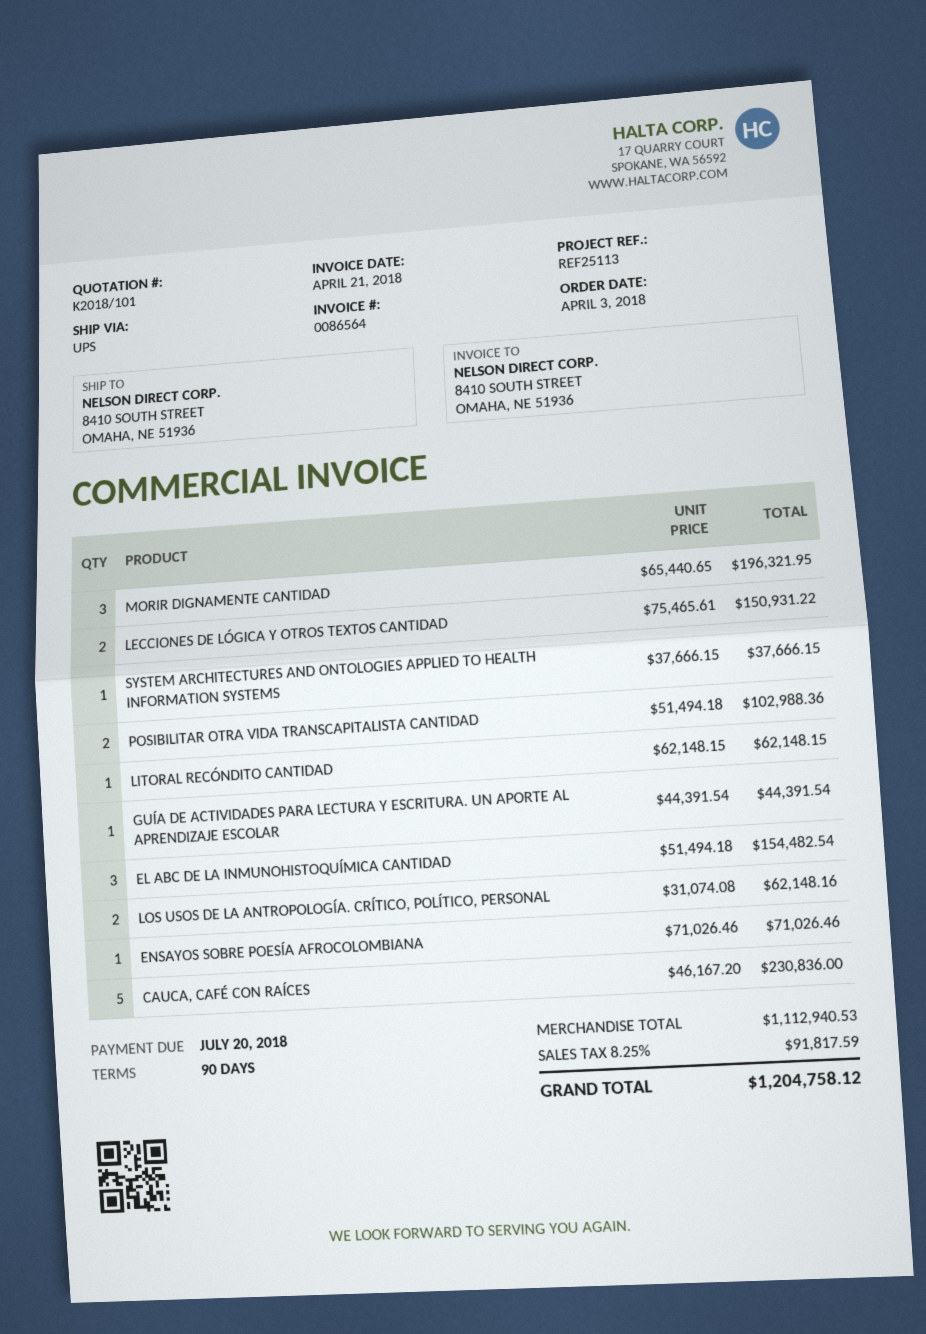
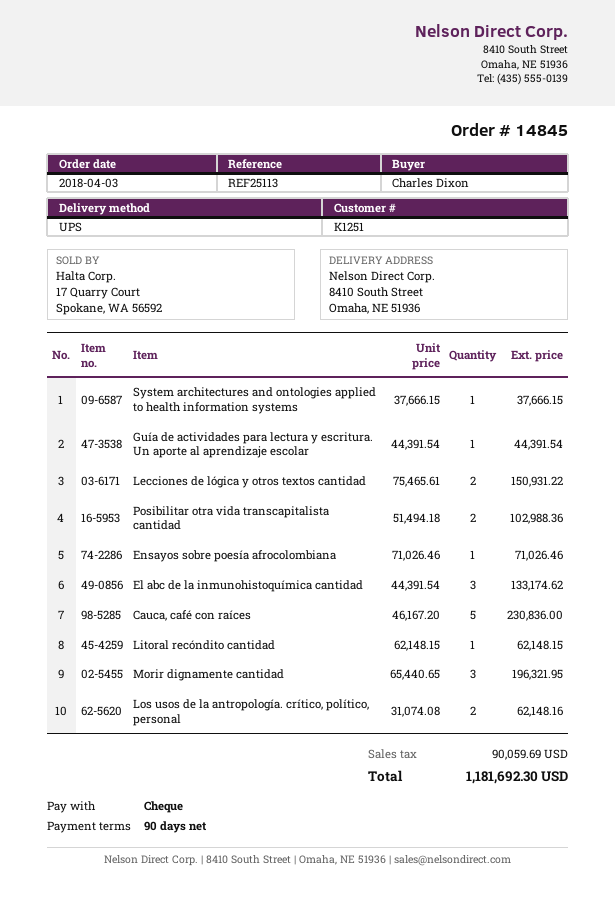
EL ABC DE LA INMUNOHISTOQUÍMICA CANTIDAD: 3 x 51494.18 = 154482.54 -> 3 x 44391.54 = 133174.62
tax: 91817.59 -> 90059.69
total: 1204758.12 -> 1181692.30

